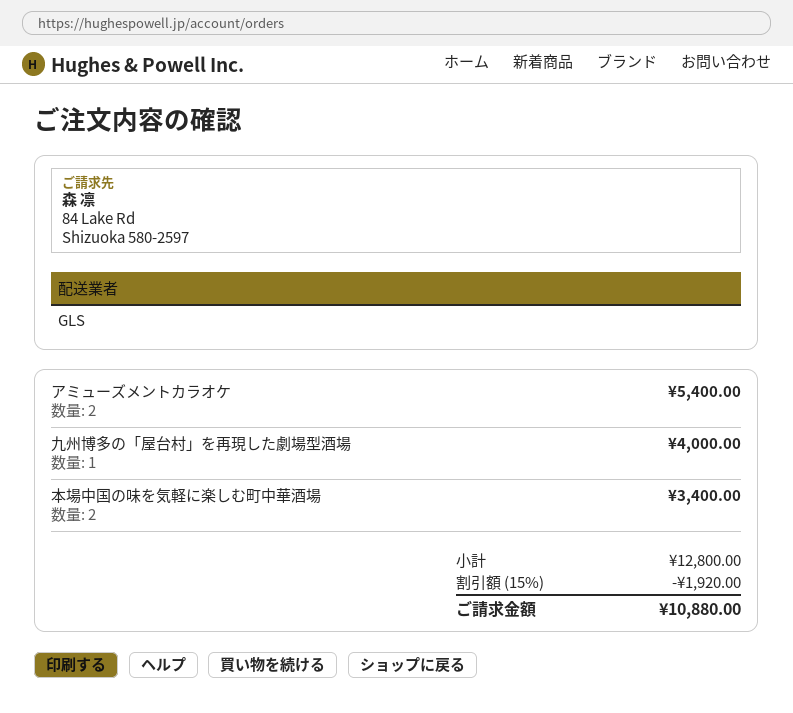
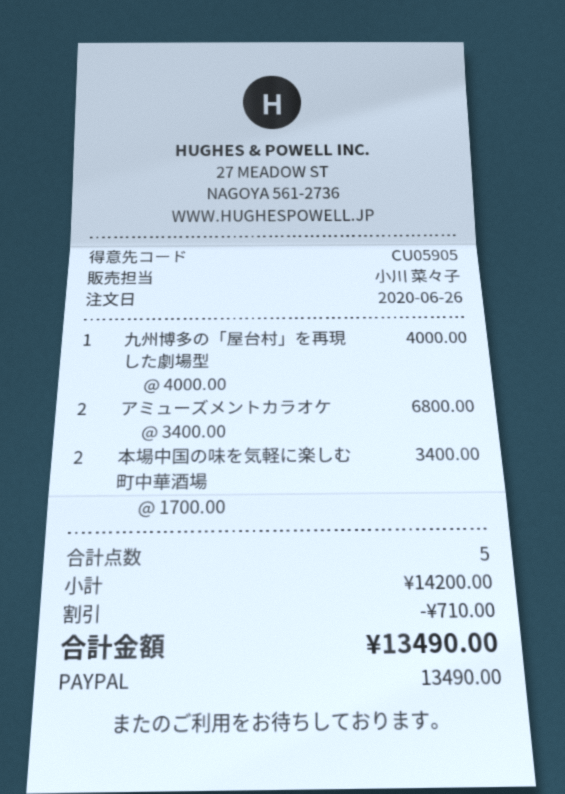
アミューズメントカラオケ: 2 for 5400.00 -> 2 for 6800.00
subtotal: 12800.00 -> 14200.00
discount: 1920.00 -> 710.00
total: 10880.00 -> 13490.00

